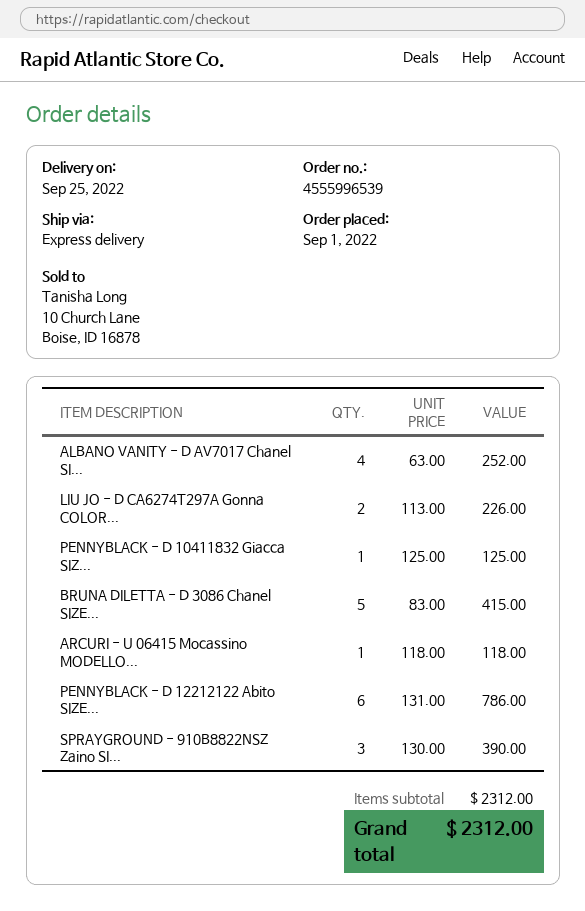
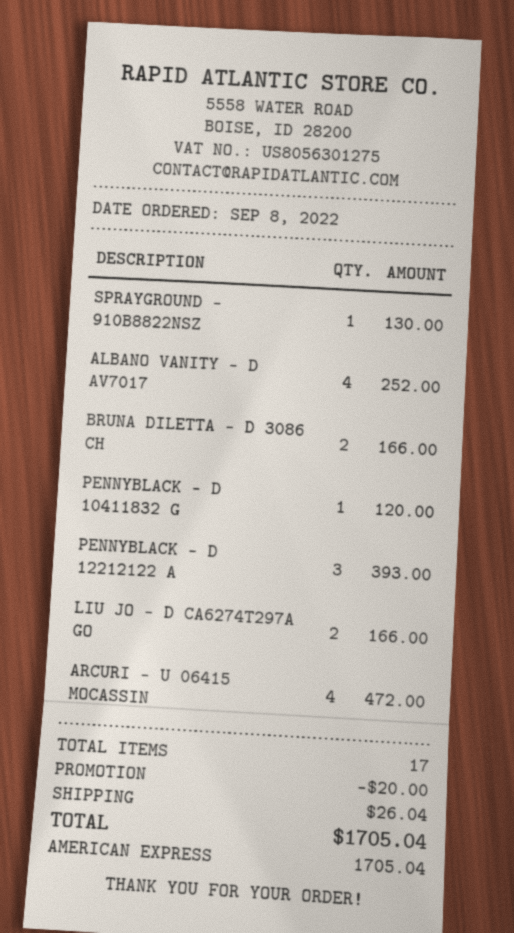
order date: 2022-09-01 -> 2022-09-08
LIU JO - D CA6274T297A Gonna COLOR...: 2 for 226.00 -> 2 for 166.00
PENNYBLACK - D 10411832 Giacca SIZ...: 1 for 125.00 -> 1 for 120.00
BRUNA DILETTA - D 3086 Chanel SIZE...: 5 for 415.00 -> 2 for 166.00
ARCURI - U 06415 Mocassino MODELLO...: 1 for 118.00 -> 4 for 472.00
PENNYBLACK - D 12212122 Abito SIZE...: 6 for 786.00 -> 3 for 393.00
SPRAYGROUND - 910B8822NSZ Zaino SI...: 3 for 390.00 -> 1 for 130.00
discount: none -> 20.00
shipping: none -> 26.04
total: 2312.00 -> 1705.04

